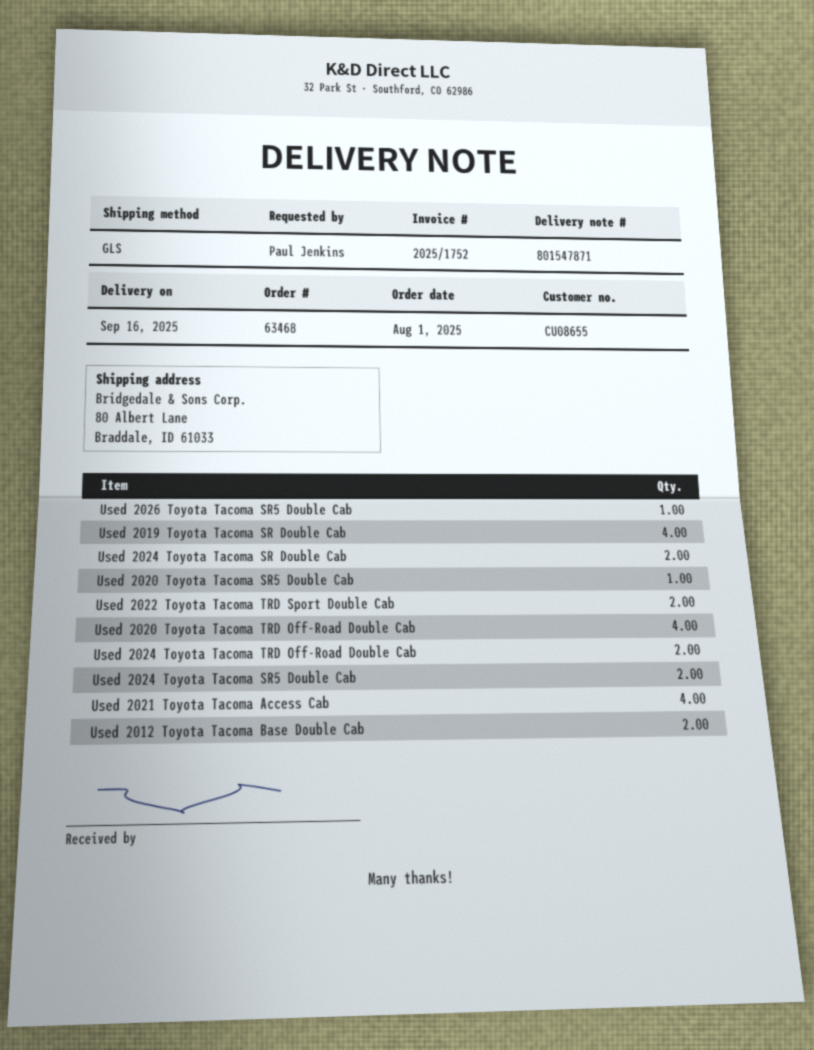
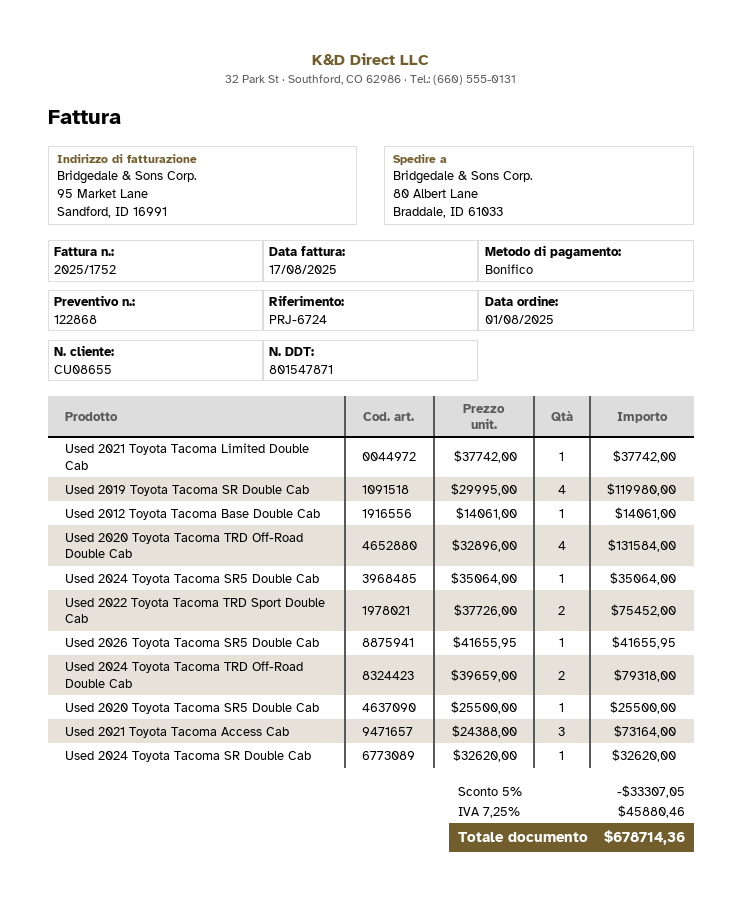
Used 2024 Toyota Tacoma SR Double Cab: 2 -> 1
Used 2024 Toyota Tacoma SR5 Double Cab: 2 -> 1
Used 2021 Toyota Tacoma Access Cab: 4 -> 3
Used 2012 Toyota Tacoma Base Double Cab: 2 -> 1
Used 2021 Toyota Tacoma Limited Double Cab: none -> 1

